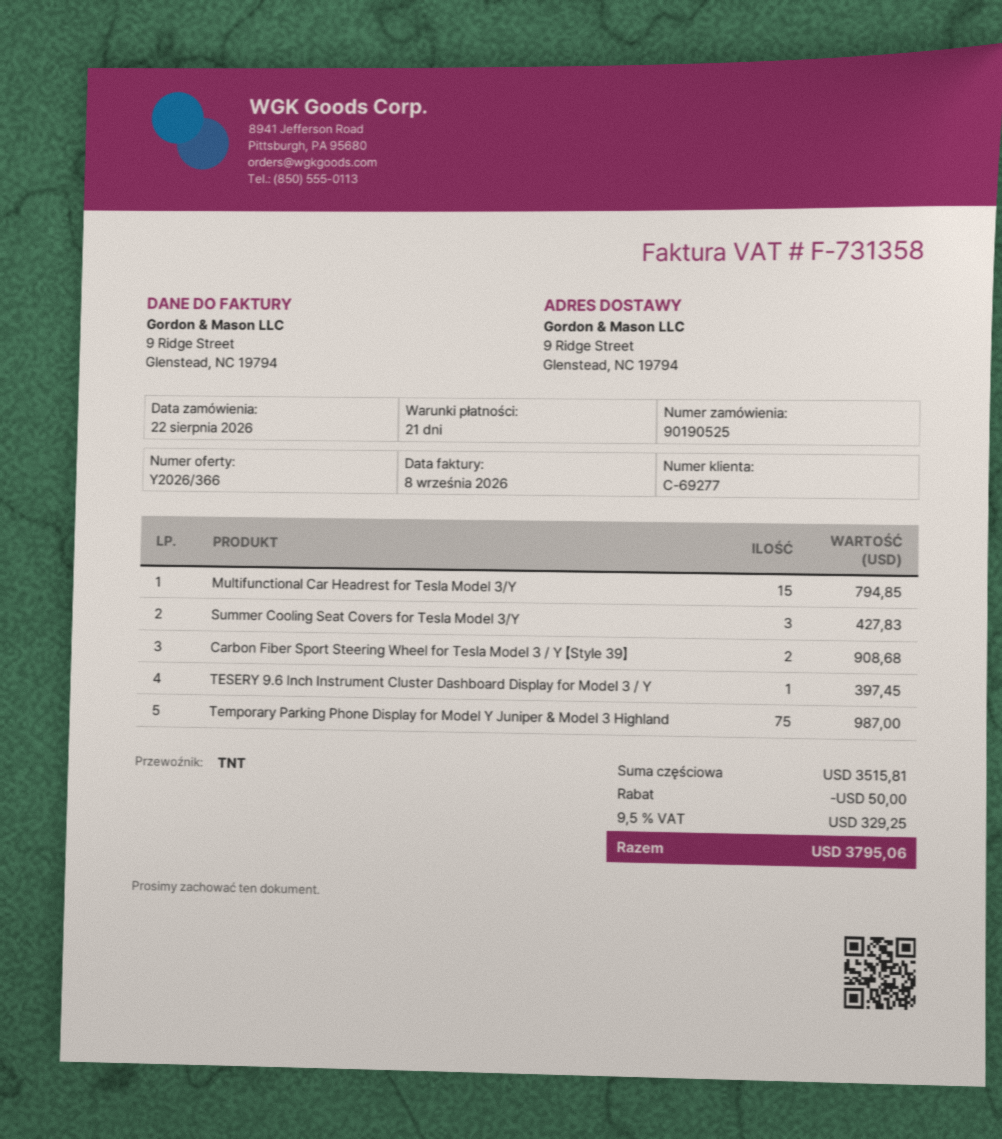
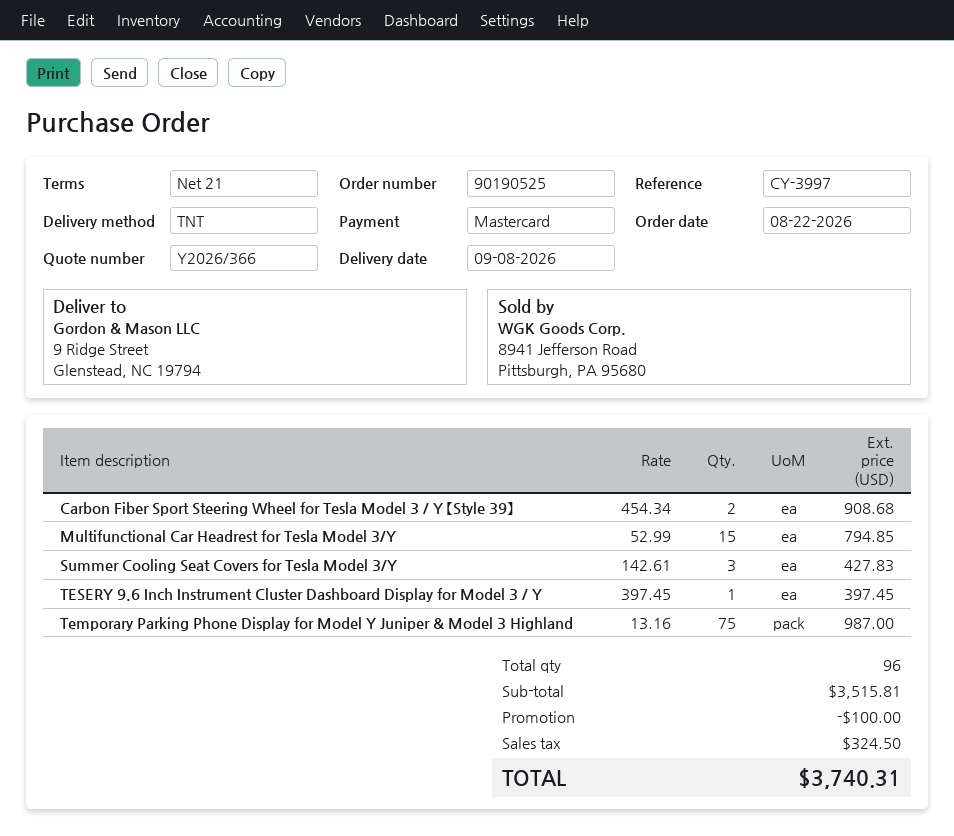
discount: 50.00 -> 100.00
tax: 329.25 -> 324.50
total: 3795.06 -> 3740.31

